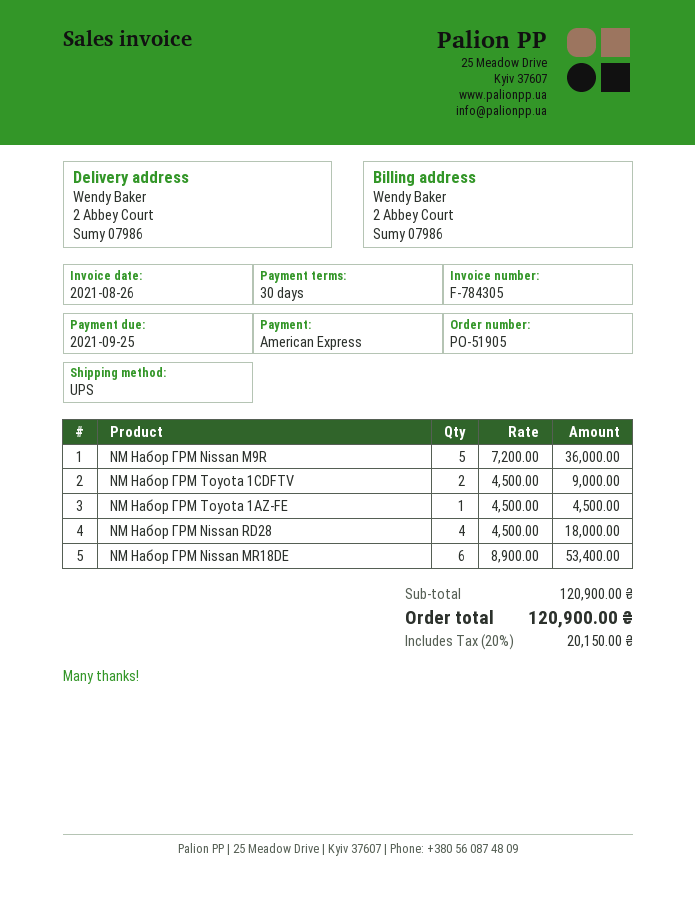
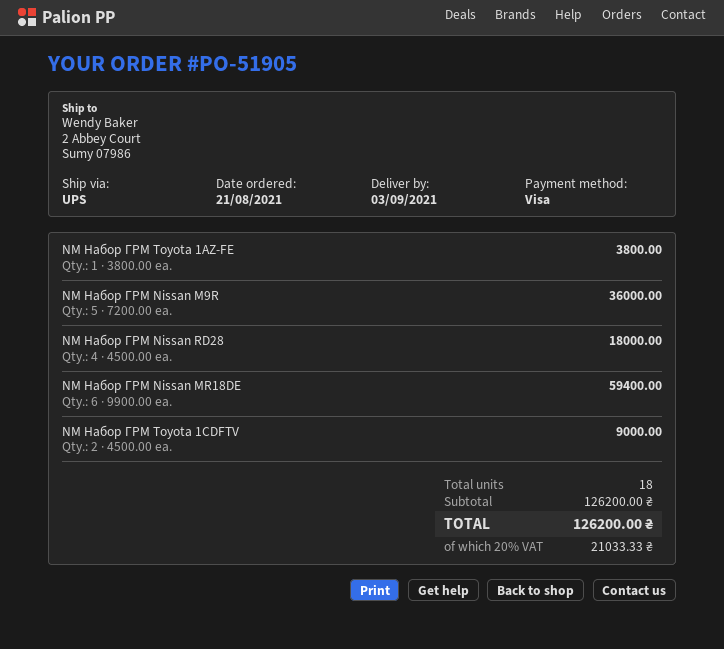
payment method: American Express -> Visa
NM Набор ГРМ Toyota 1AZ-FE: 1 x 4500.00 = 4500.00 -> 1 x 3800.00 = 3800.00
NM Набор ГРМ Nissan MR18DE: 6 x 8900.00 = 53400.00 -> 6 x 9900.00 = 59400.00
subtotal: 120900.00 -> 126200.00
tax: 20% = 20150.00 -> 20% = 21033.33
total: 120900.00 -> 126200.00

